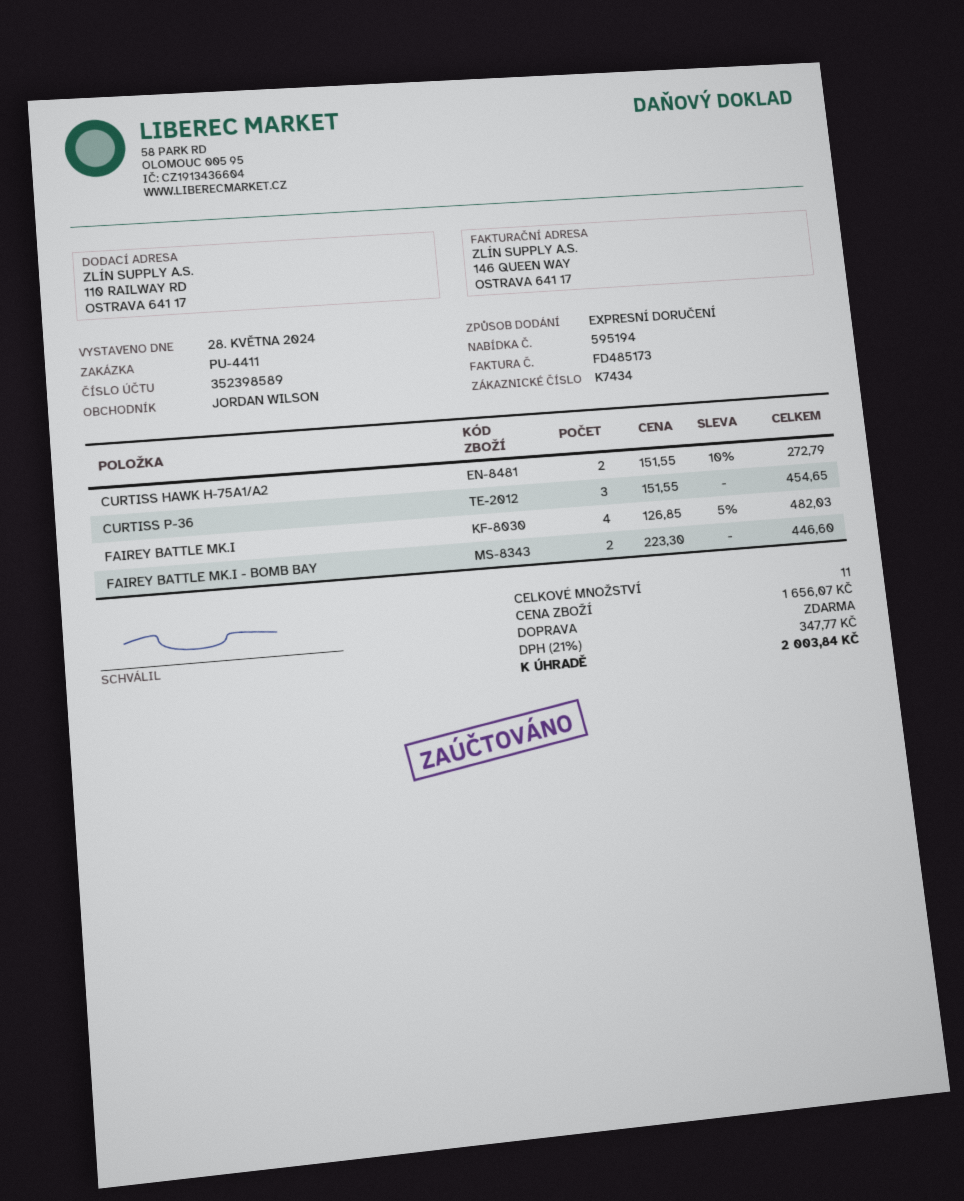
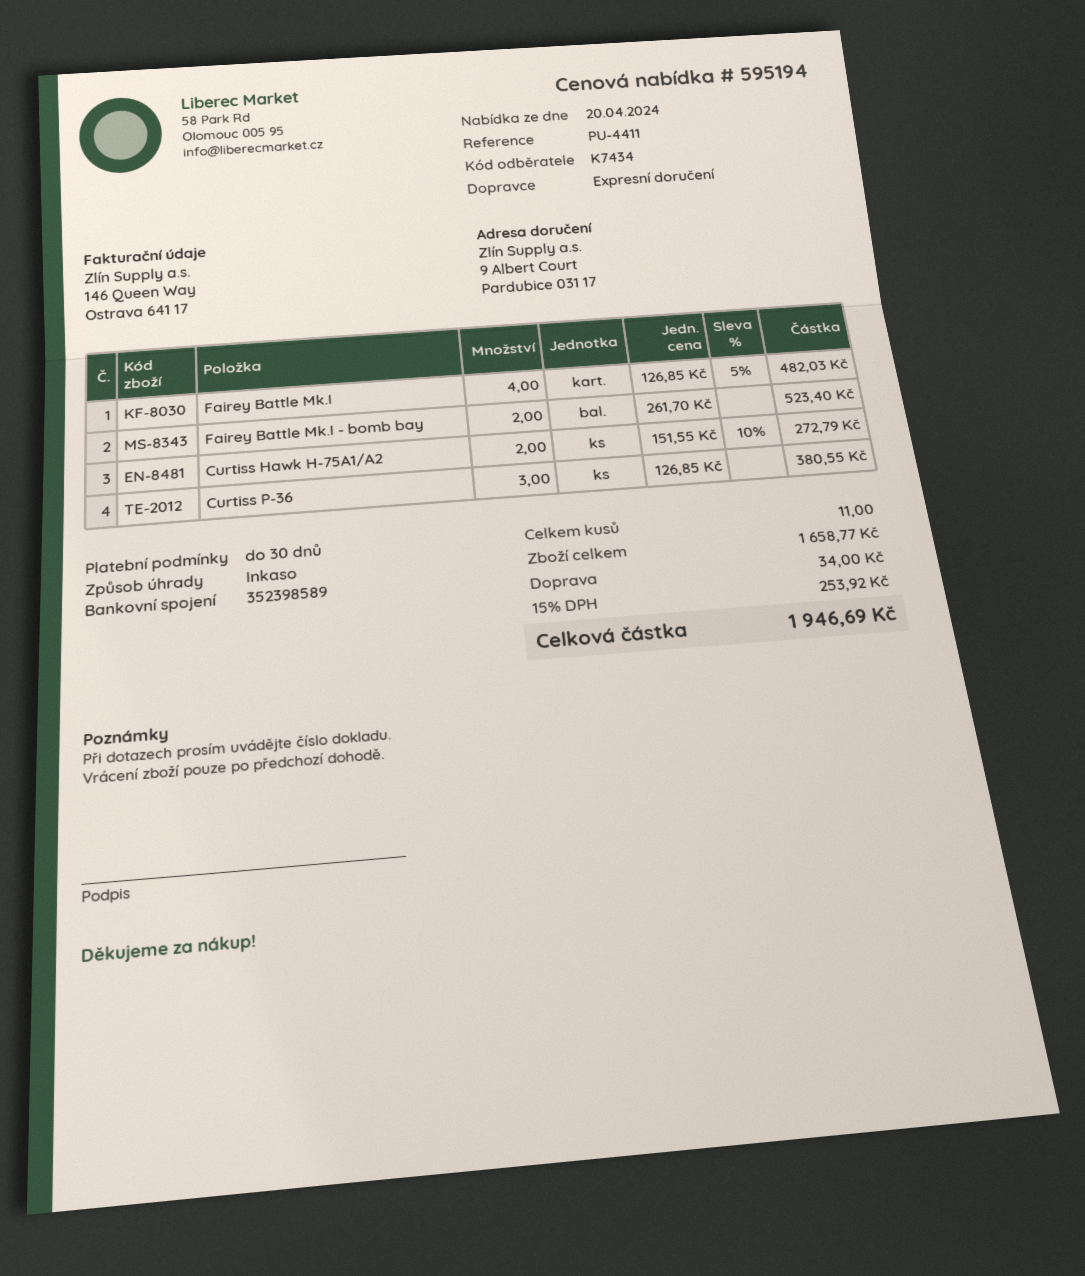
ship to: 110 RAILWAY RD, OSTRAVA 641 17 -> 9 Albert Court, Pardubice 031 17
CURTISS P-36: 3 x 151.55 = 454.65 -> 3 x 126.85 = 380.55
FAIREY BATTLE MK.I - BOMB BAY: 2 x 223.30 = 446.60 -> 2 x 261.70 = 523.40
subtotal: 1656.07 -> 1658.77
shipping: 0.00 -> 34.00
tax: 21% = 347.77 -> 15% = 253.92
total: 2003.84 -> 1946.69

